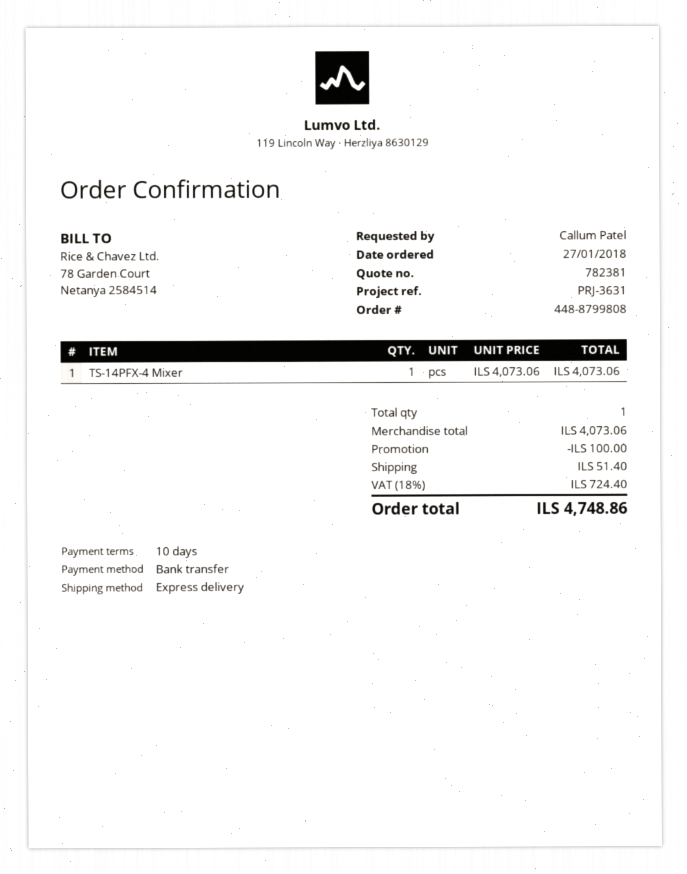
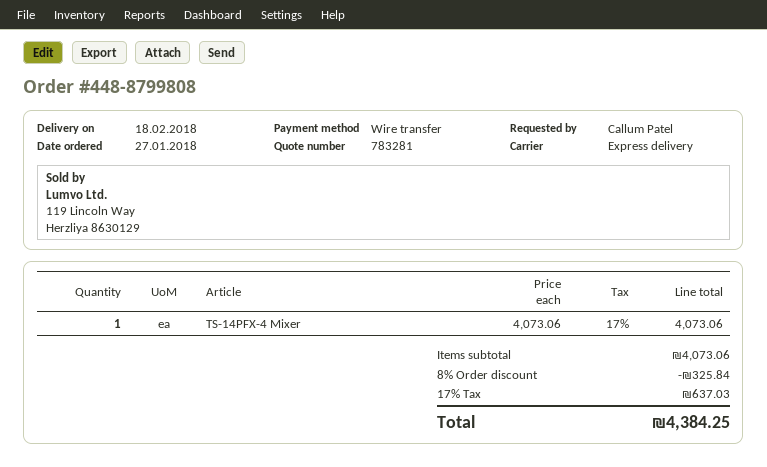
quote number: 782381 -> 783281
discount: 100.00 -> 325.84
shipping: 51.40 -> none
tax: 18% = 724.40 -> 17% = 637.03
total: 4748.86 -> 4384.25

